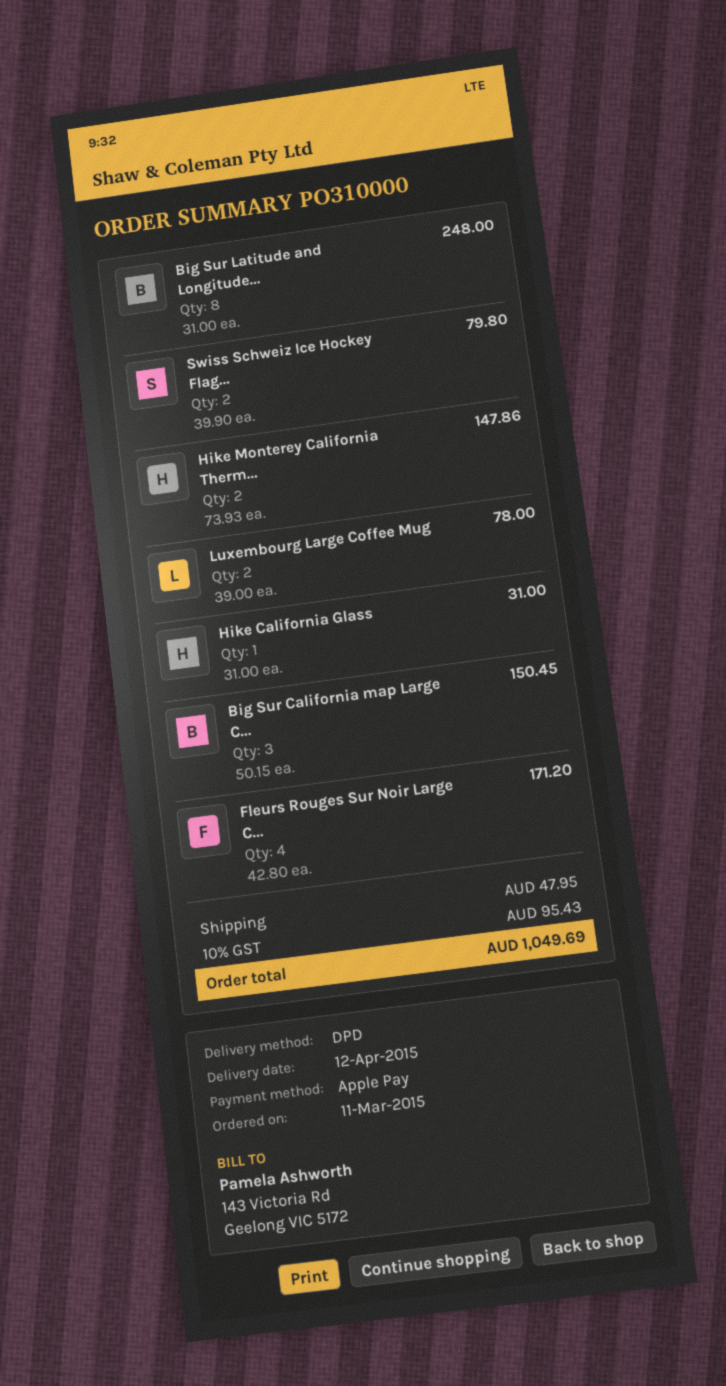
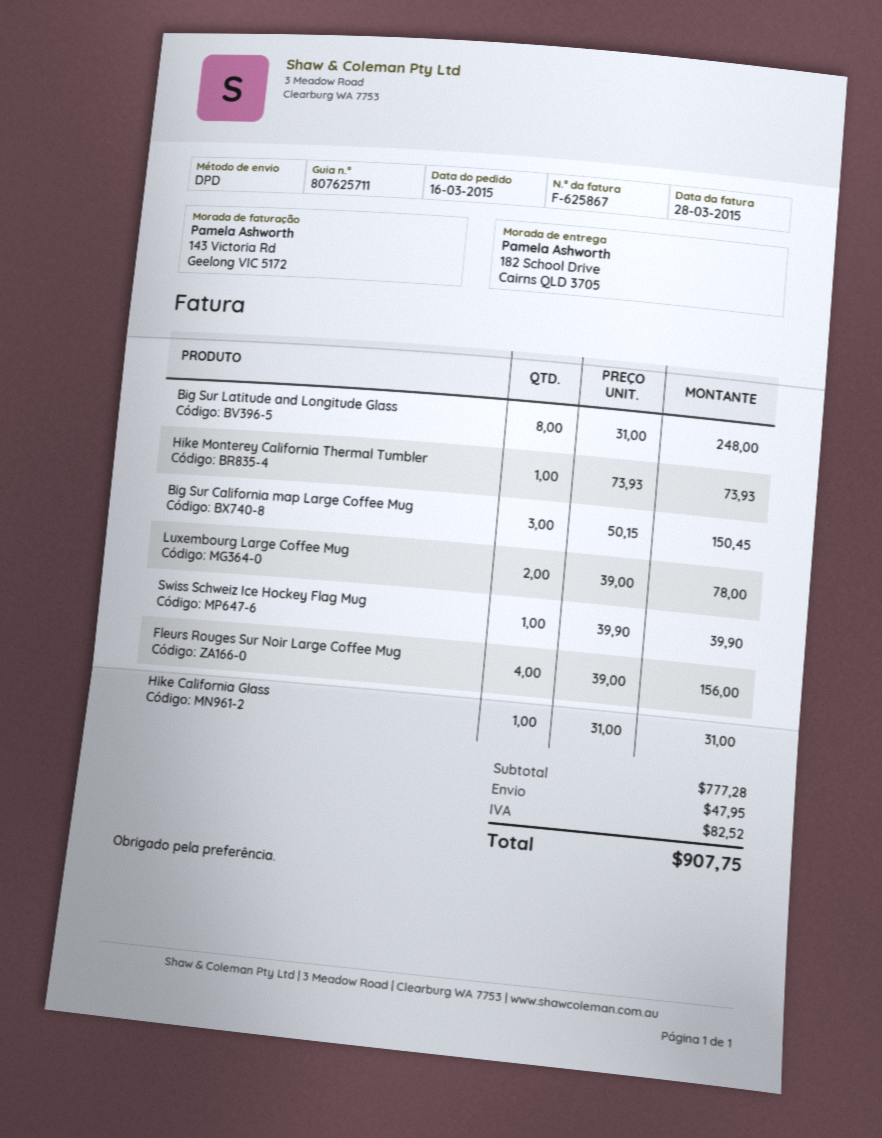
order date: 2015-03-11 -> 2015-03-16
Swiss Schweiz Ice Hockey Flag...: 2 x 39.90 = 79.80 -> 1 x 39.90 = 39.90
Hike Monterey California Therm...: 2 x 73.93 = 147.86 -> 1 x 73.93 = 73.93
Fleurs Rouges Sur Noir Large C...: 4 x 42.80 = 171.20 -> 4 x 39.00 = 156.00
tax: 95.43 -> 82.52
total: 1049.69 -> 907.75

